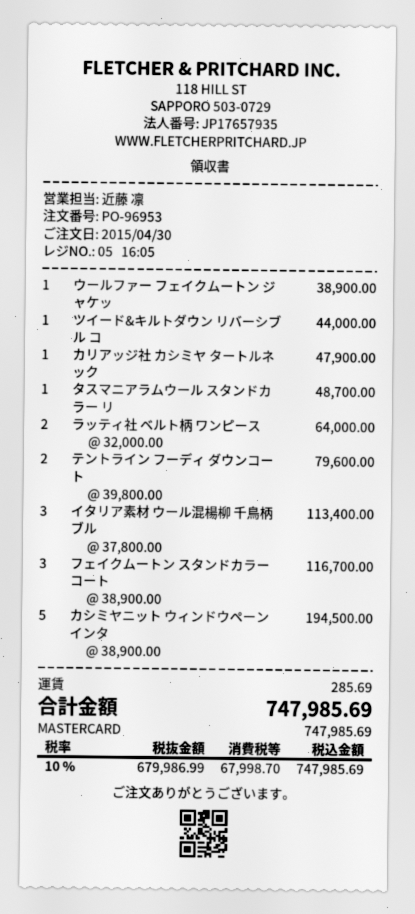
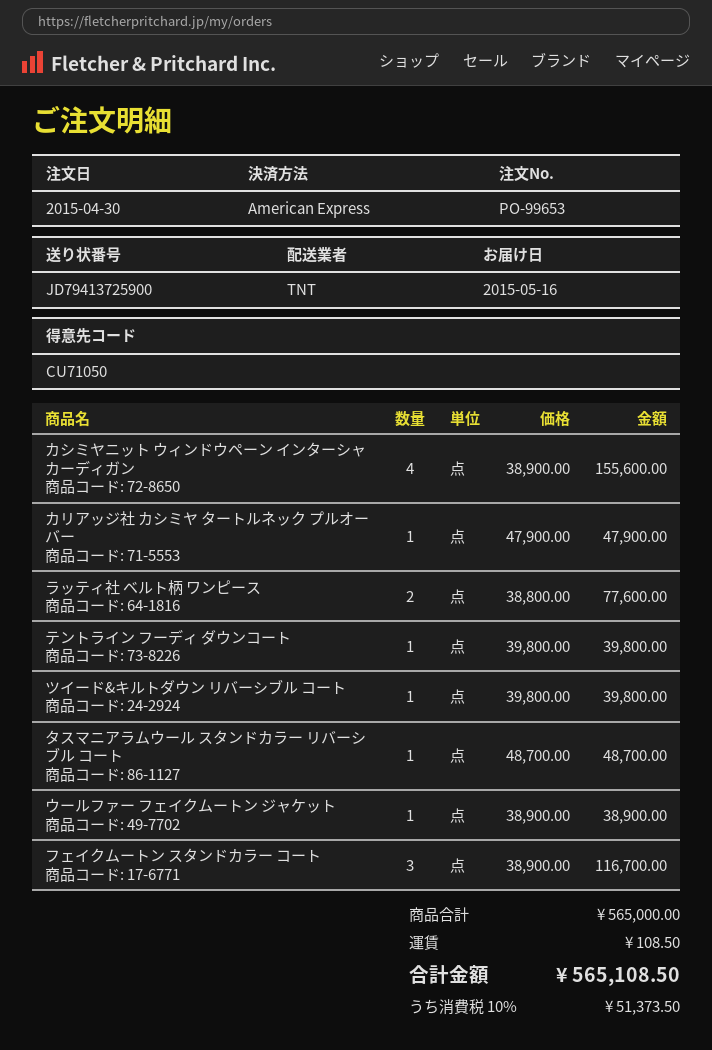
order number: PO-96953 -> PO-99653
payment method: Mastercard -> American Express
ツイード&キルトダウン リバーシブル コ: 1 x 44000.00 = 44000.00 -> 1 x 39800.00 = 39800.00
ラッティ社 ベルト柄 ワンピース: 2 x 32000.00 = 64000.00 -> 2 x 38800.00 = 77600.00
テントライン フーディ ダウンコート: 2 x 39800.00 = 79600.00 -> 1 x 39800.00 = 39800.00
イタリア素材 ウール混楊柳 千鳥柄 ブル: 3 x 37800.00 = 113400.00 -> none
カシミヤニット ウィンドウペーン インタ: 5 x 38900.00 = 194500.00 -> 4 x 38900.00 = 155600.00
shipping: 285.69 -> 108.50
tax: 10% = 67998.70 -> 10% = 51373.50
total: 747985.69 -> 565108.50

